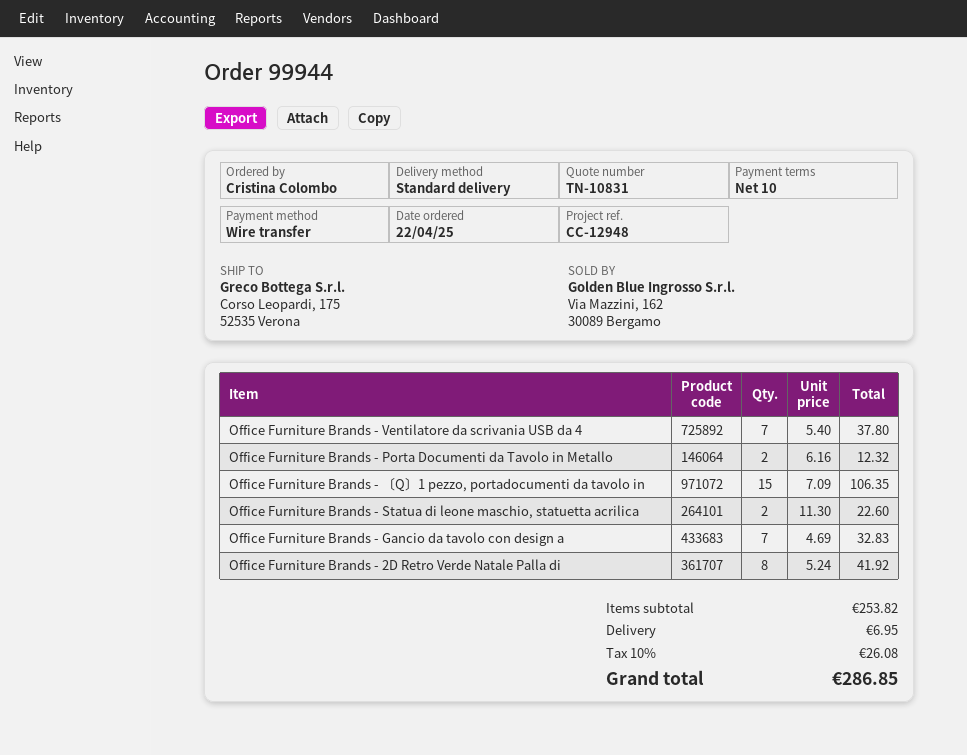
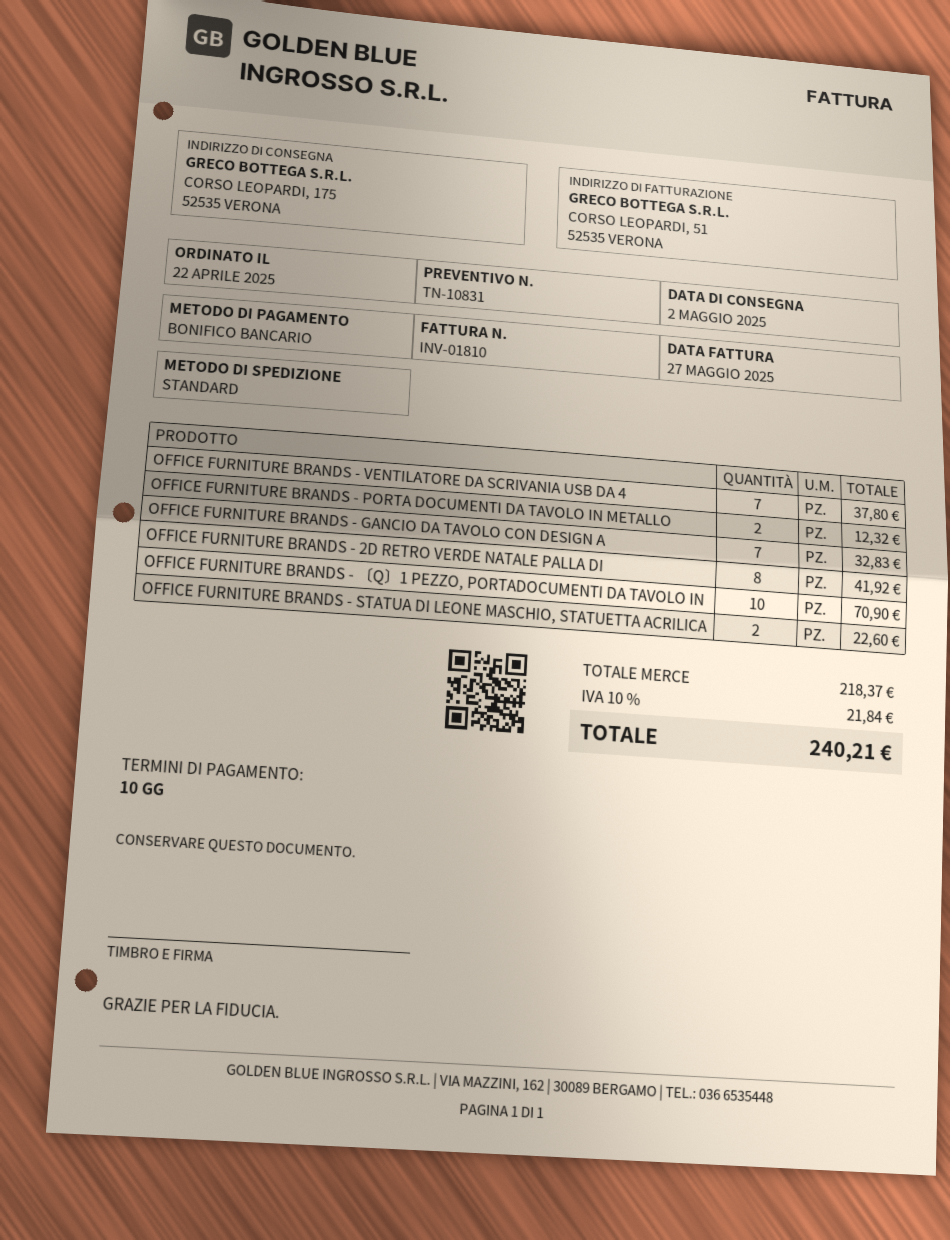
Office Furniture Brands - 〔Q〕1 pezzo, portadocumenti da tavolo in: 15 for 106.35 -> 10 for 70.90
subtotal: 253.82 -> 218.37
shipping: 6.95 -> none
tax: 10% = 26.08 -> 10% = 21.84
total: 286.85 -> 240.21

